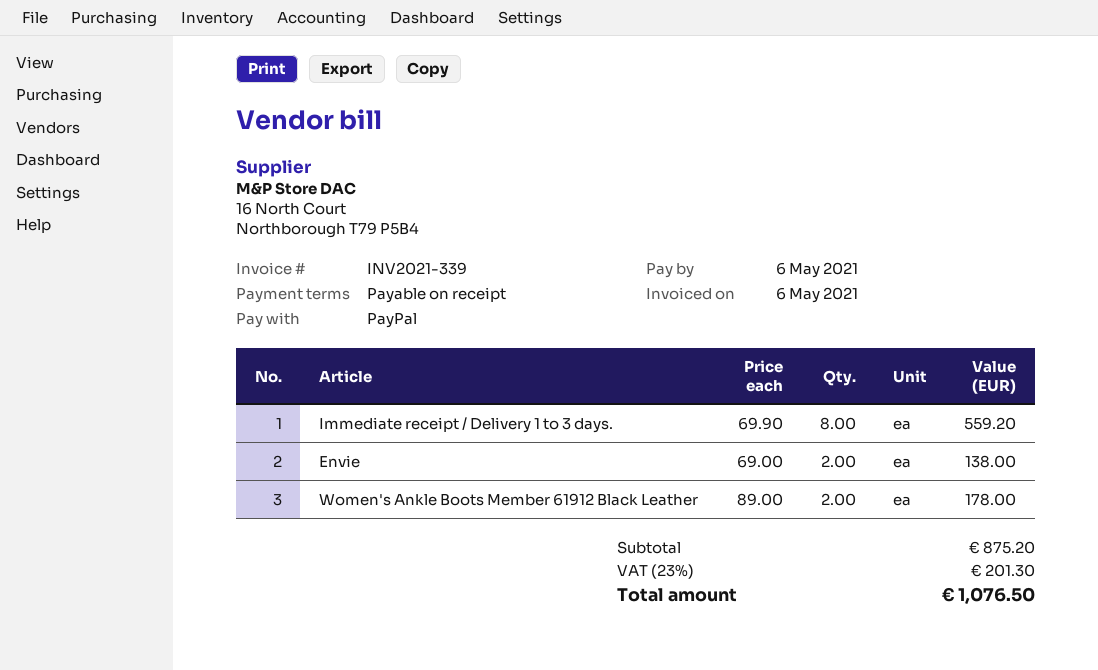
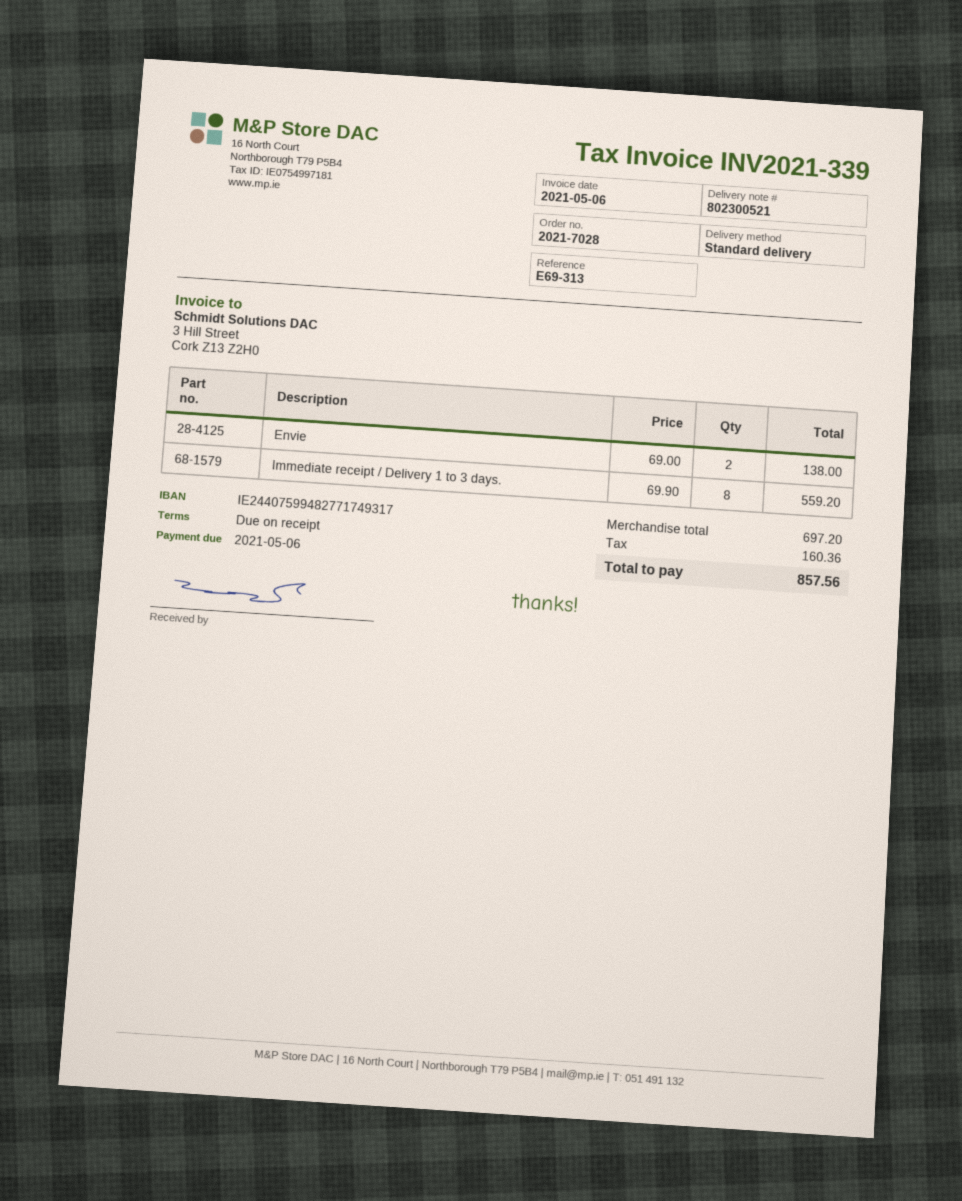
Women's Ankle Boots Member 61912 Black Leather: 2 x 89.00 = 178.00 -> none
subtotal: 875.20 -> 697.20
tax: 201.30 -> 160.36
total: 1076.50 -> 857.56

